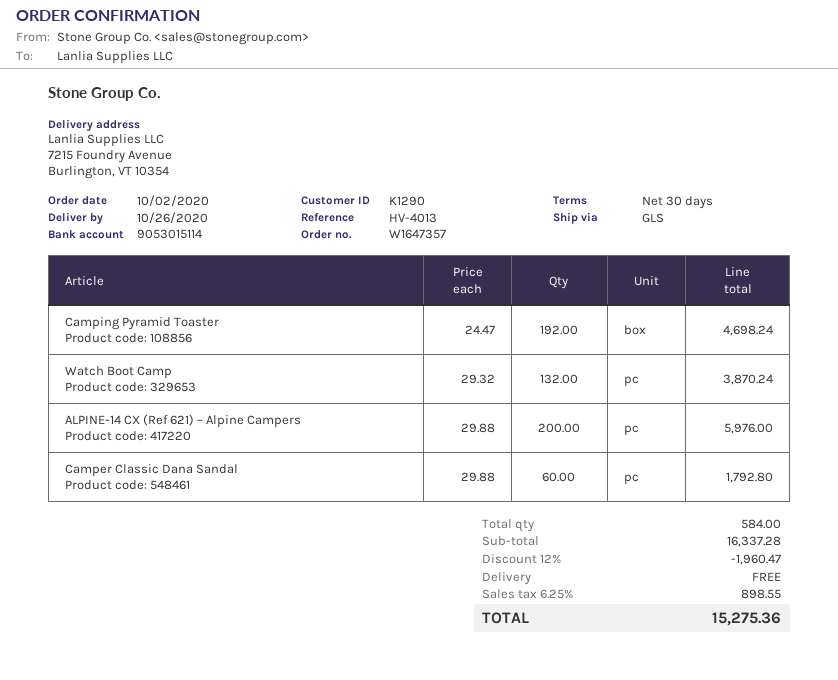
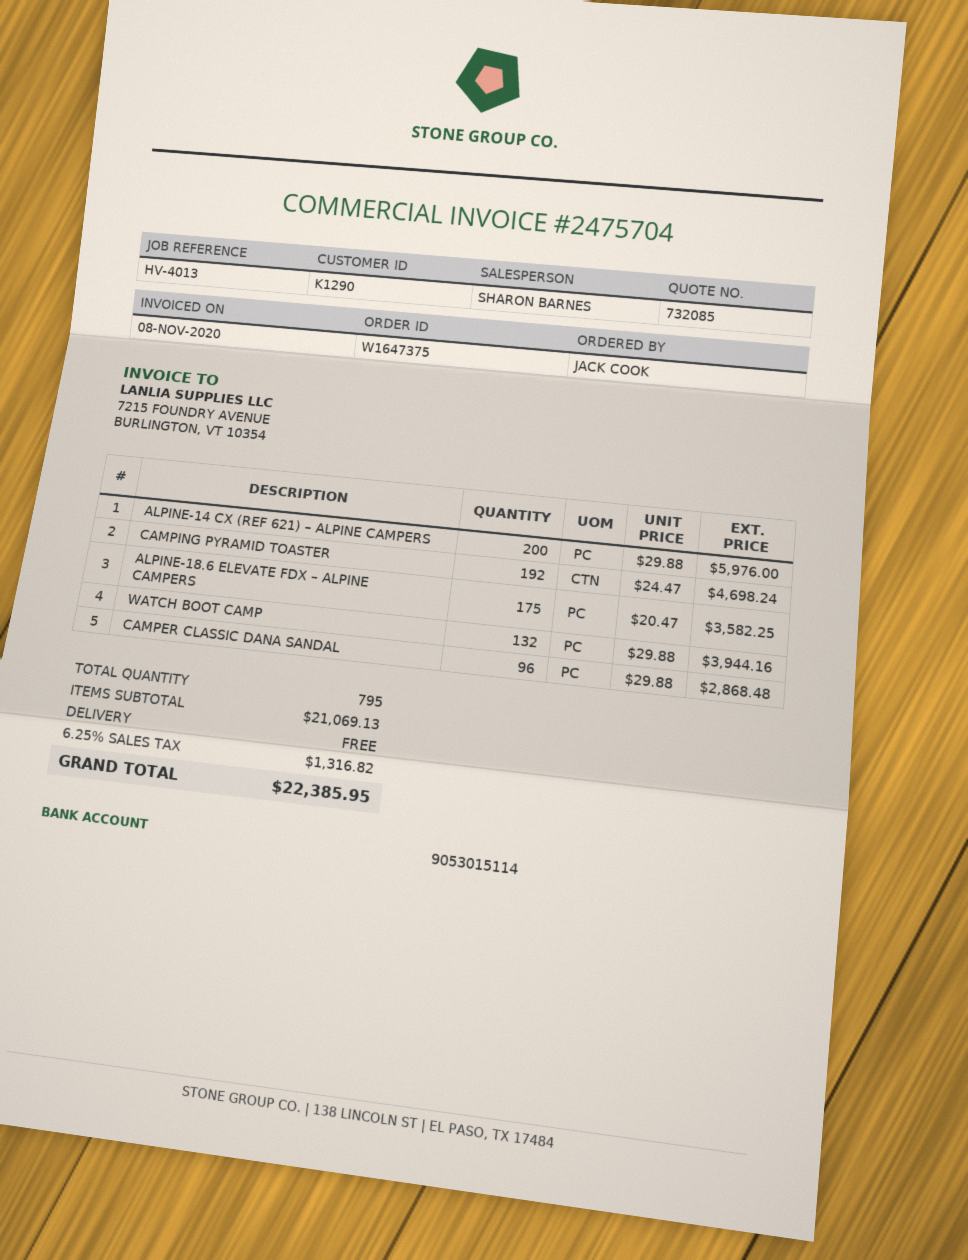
order number: W1647357 -> W1647375
Watch Boot Camp: 132 x 29.32 = 3870.24 -> 132 x 29.88 = 3944.16
Camper Classic Dana Sandal: 60 x 29.88 = 1792.80 -> 96 x 29.88 = 2868.48
ALPINE-18.6 ELEVATE FDX – ALPINE CAMPERS: none -> 175 x 20.47 = 3582.25
total quantity: 584 -> 795
subtotal: 16337.28 -> 21069.13
discount: 12% = 1960.47 -> none
tax: 6.25% = 898.55 -> 6.25% = 1316.82
total: 15275.36 -> 22385.95

